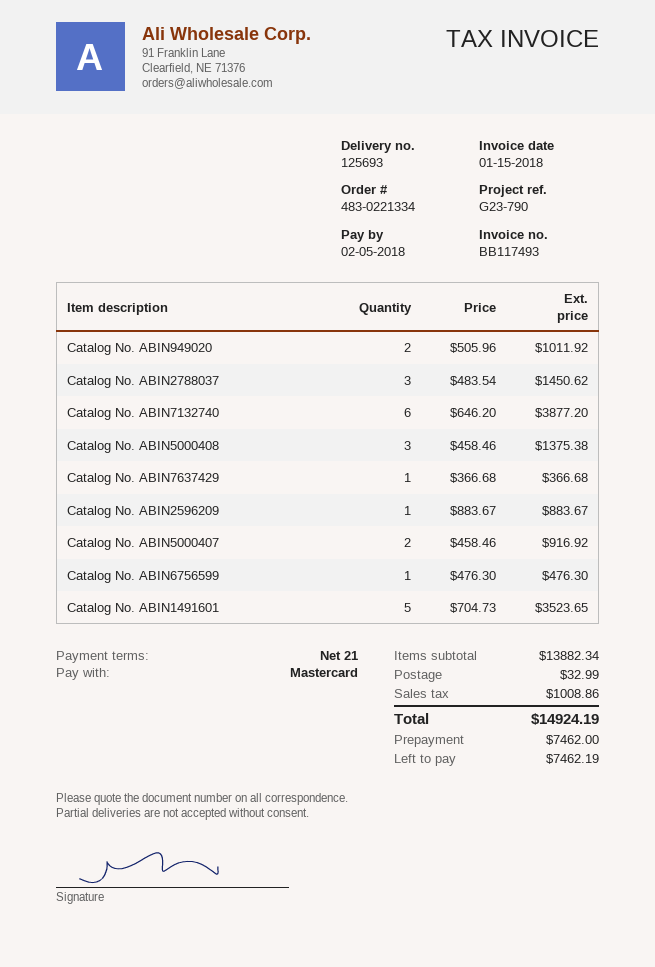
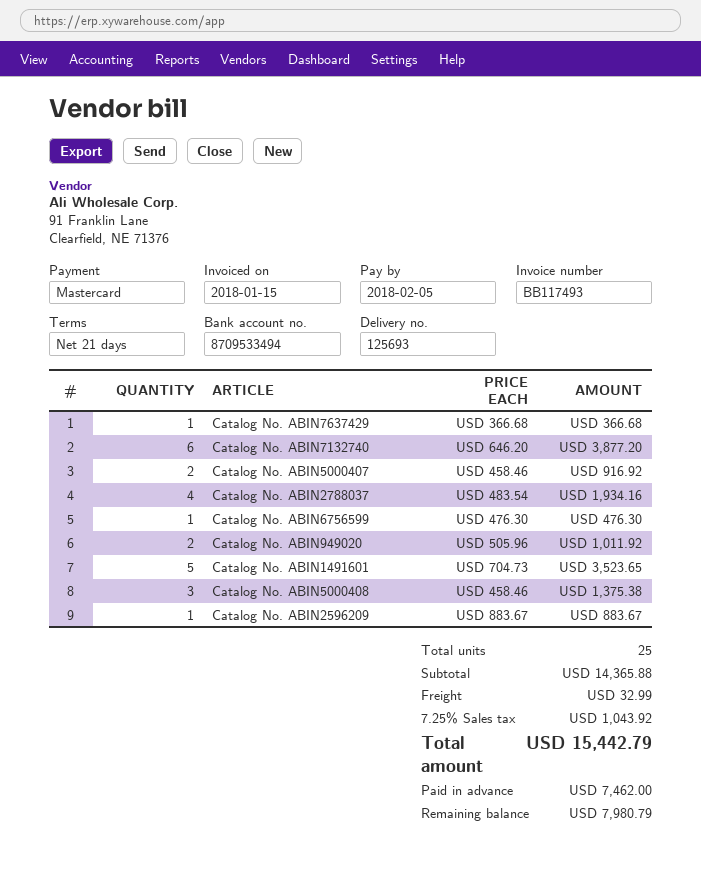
Catalog No. ABIN2788037: 3 x 483.54 = 1450.62 -> 4 x 483.54 = 1934.16
subtotal: 13882.34 -> 14365.88
tax: 1008.86 -> 1043.92
total: 14924.19 -> 15442.79
balance: 7462.19 -> 7980.79

